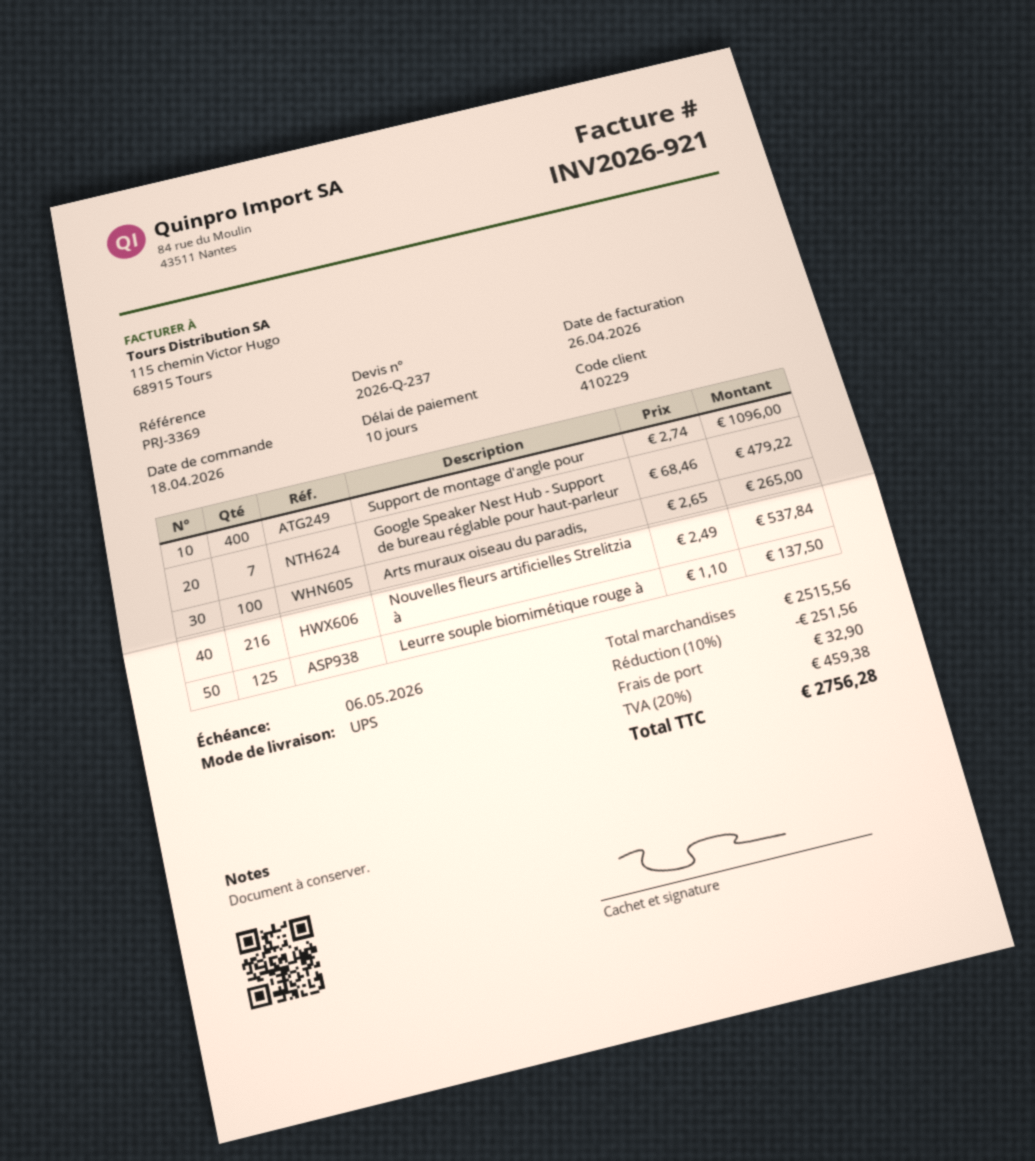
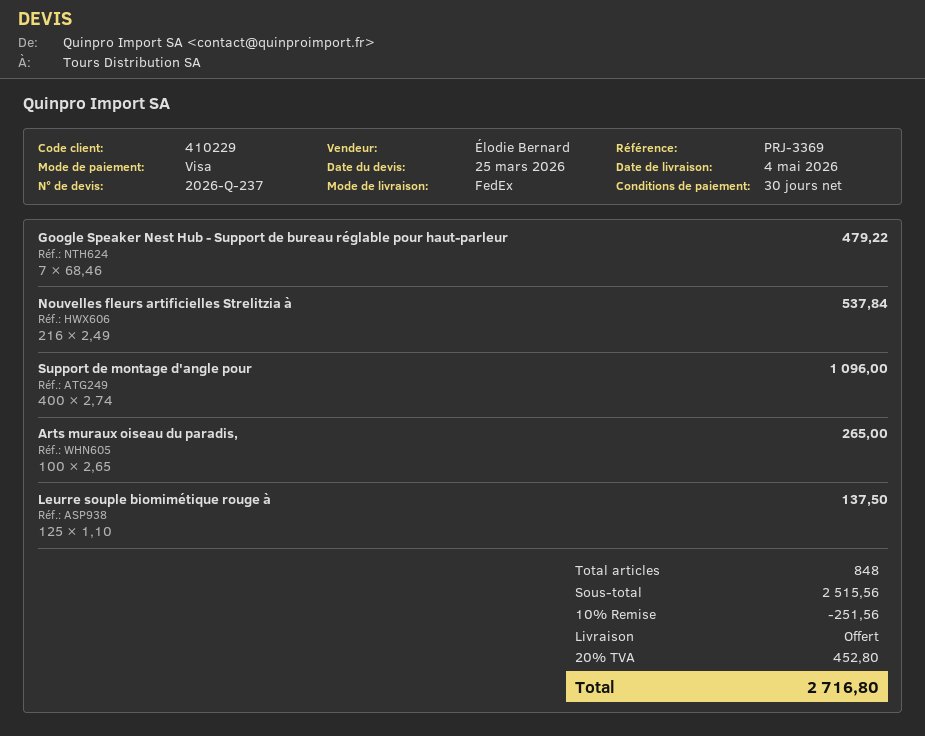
payment terms: 10 days -> 30 days
shipping method: UPS -> FedEx
shipping: 32.90 -> 0.00
tax: 20% = 459.38 -> 20% = 452.80
total: 2756.28 -> 2716.80

